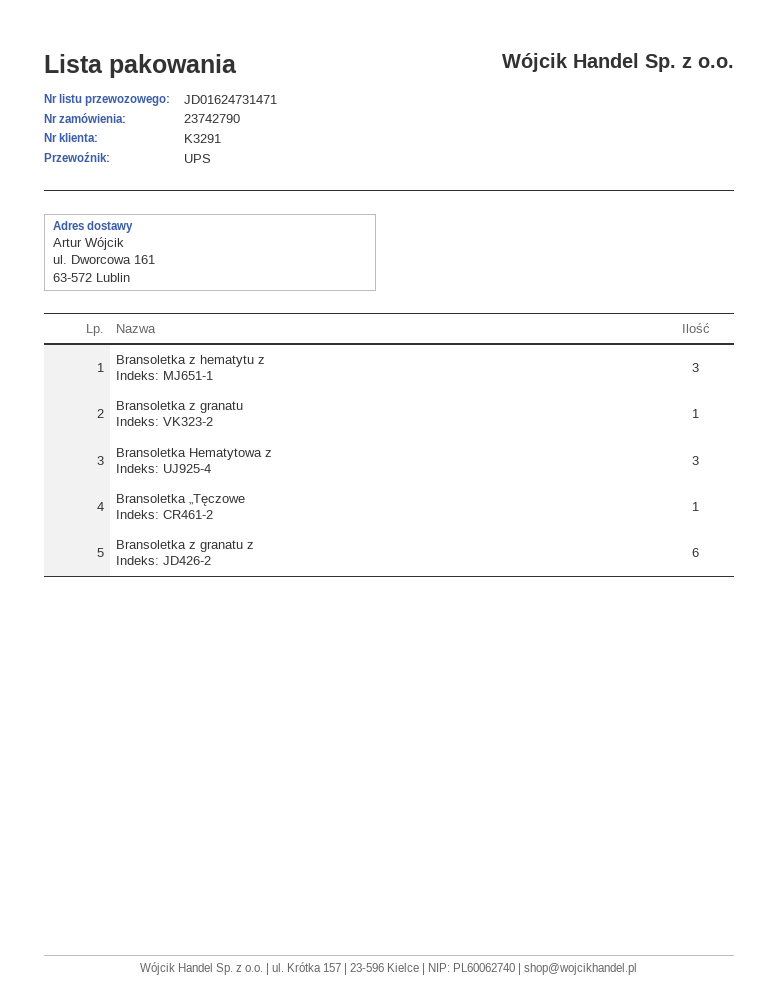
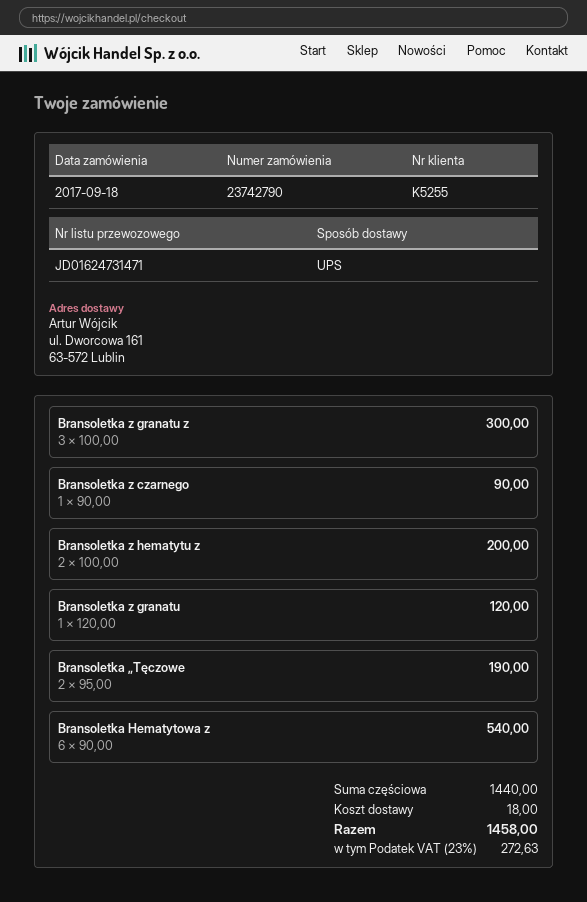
customer number: K3291 -> K5255
Bransoletka z hematytu z: 3 -> 2
Bransoletka Hematytowa z: 3 -> 6
Bransoletka „Tęczowe: 1 -> 2
Bransoletka z granatu z: 6 -> 3
Bransoletka z czarnego: none -> 1

